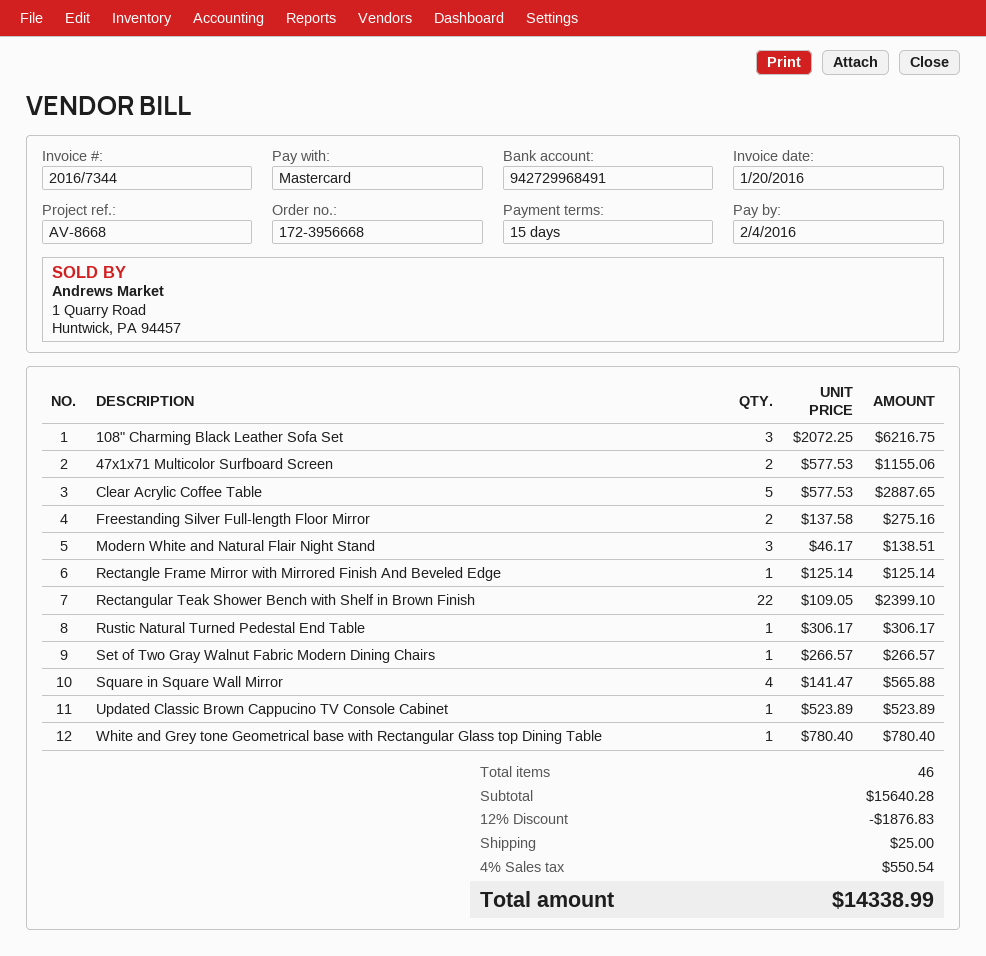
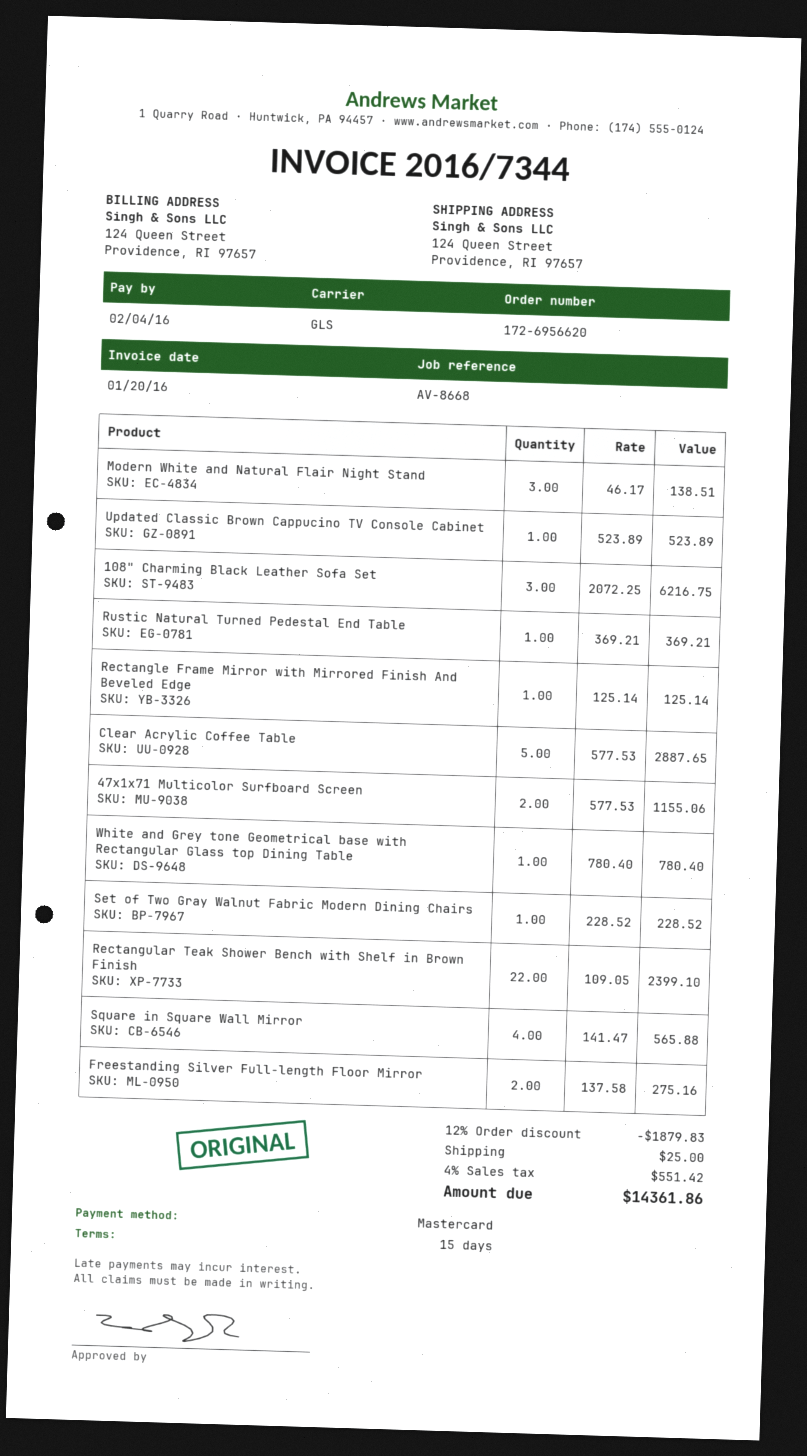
order number: 172-3956668 -> 172-6956620
Rustic Natural Turned Pedestal End Table: 1 x 306.17 = 306.17 -> 1 x 369.21 = 369.21
Set of Two Gray Walnut Fabric Modern Dining Chairs: 1 x 266.57 = 266.57 -> 1 x 228.52 = 228.52
discount: 12% = 1876.83 -> 12% = 1879.83
tax: 4% = 550.54 -> 4% = 551.42
total: 14338.99 -> 14361.86

